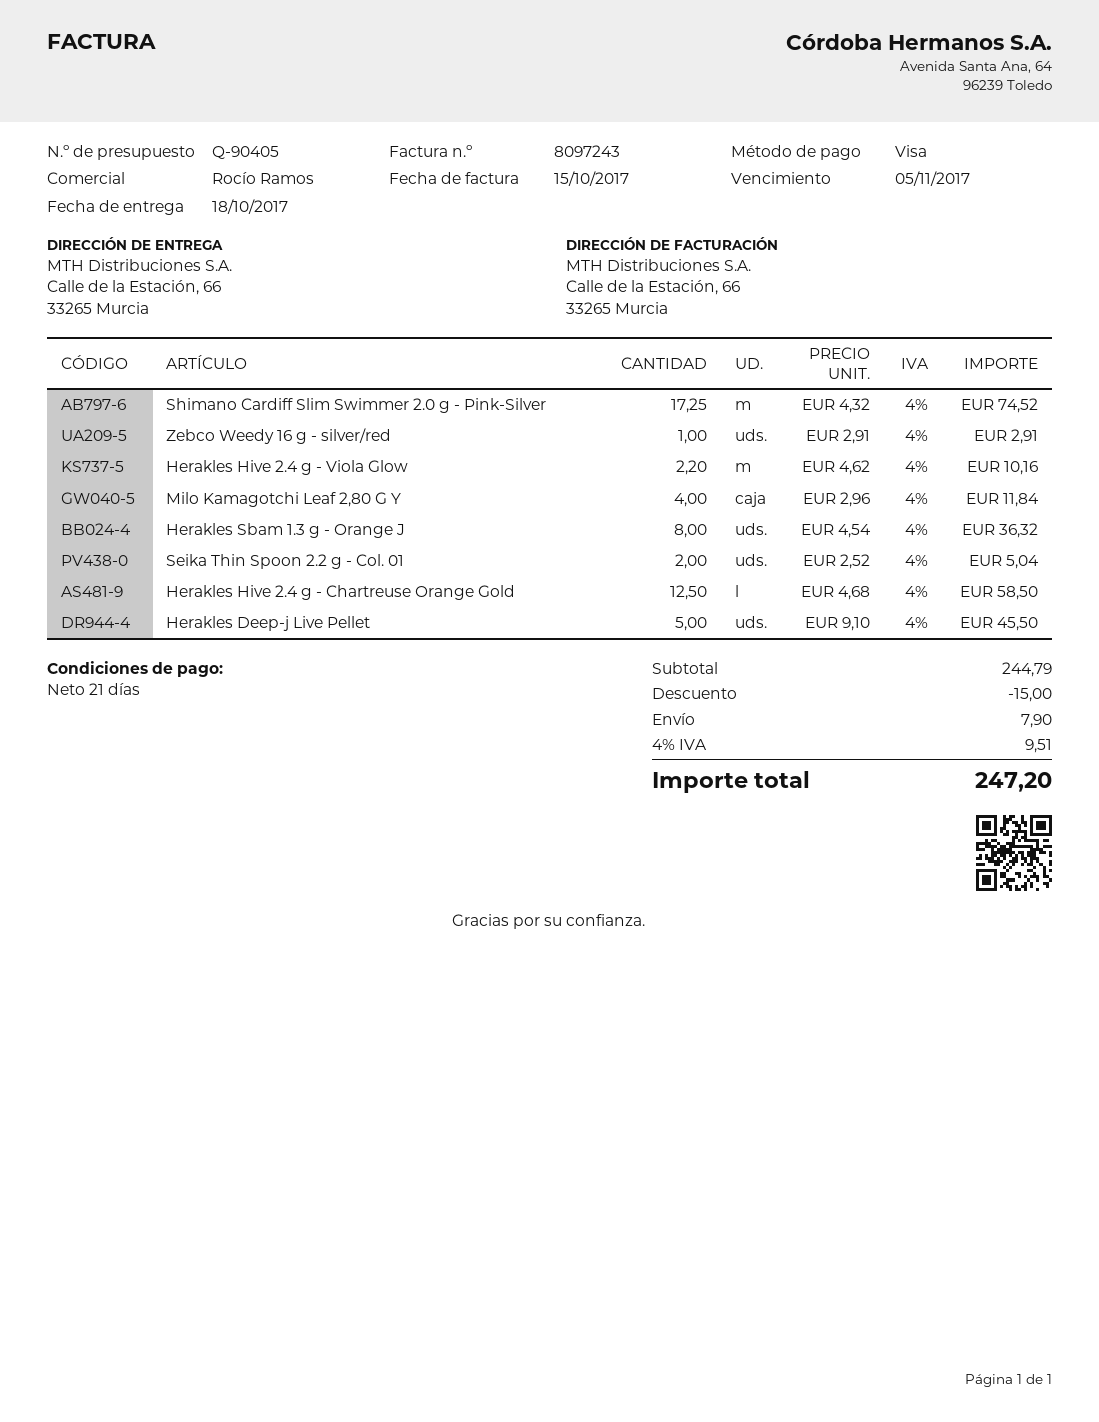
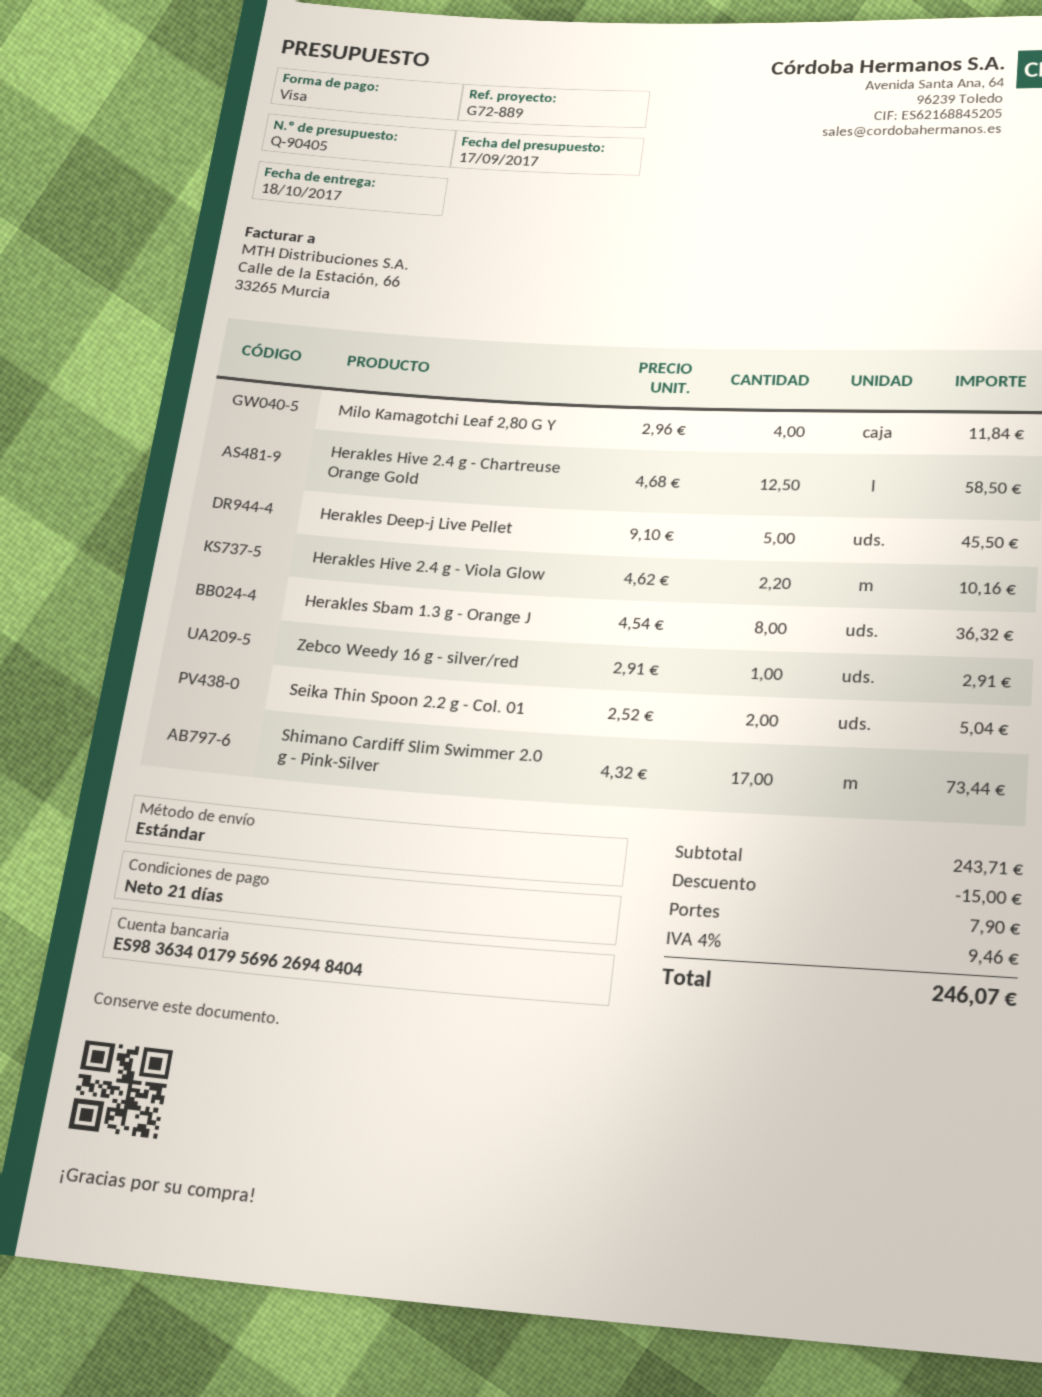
Shimano Cardiff Slim Swimmer 2.0 g - Pink-Silver: 17.25 x 4.32 = 74.52 -> 17 x 4.32 = 73.44
subtotal: 244.79 -> 243.71
tax: 4% = 9.51 -> 4% = 9.46
total: 247.20 -> 246.07

